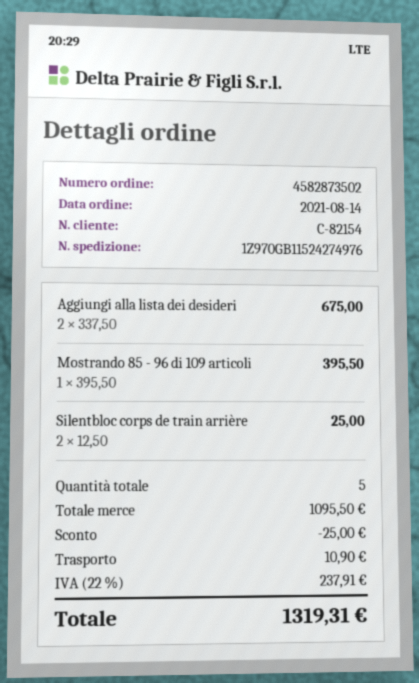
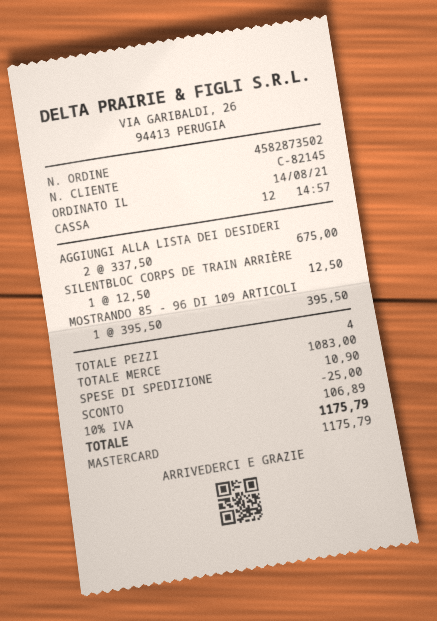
customer number: C-82154 -> C-82145
Silentbloc corps de train arrière: 2 x 12.50 = 25.00 -> 1 x 12.50 = 12.50
total quantity: 5 -> 4
subtotal: 1095.50 -> 1083.00
tax: 22% = 237.91 -> 10% = 106.89
total: 1319.31 -> 1175.79

